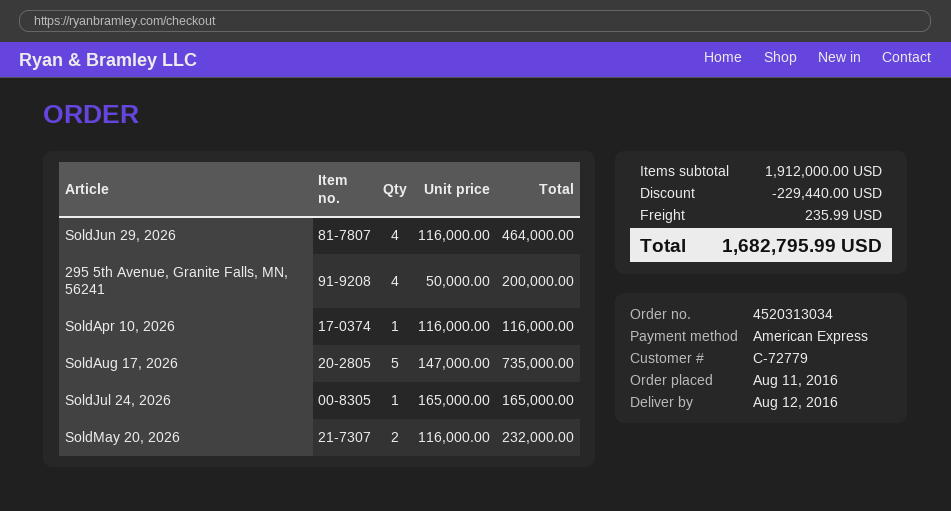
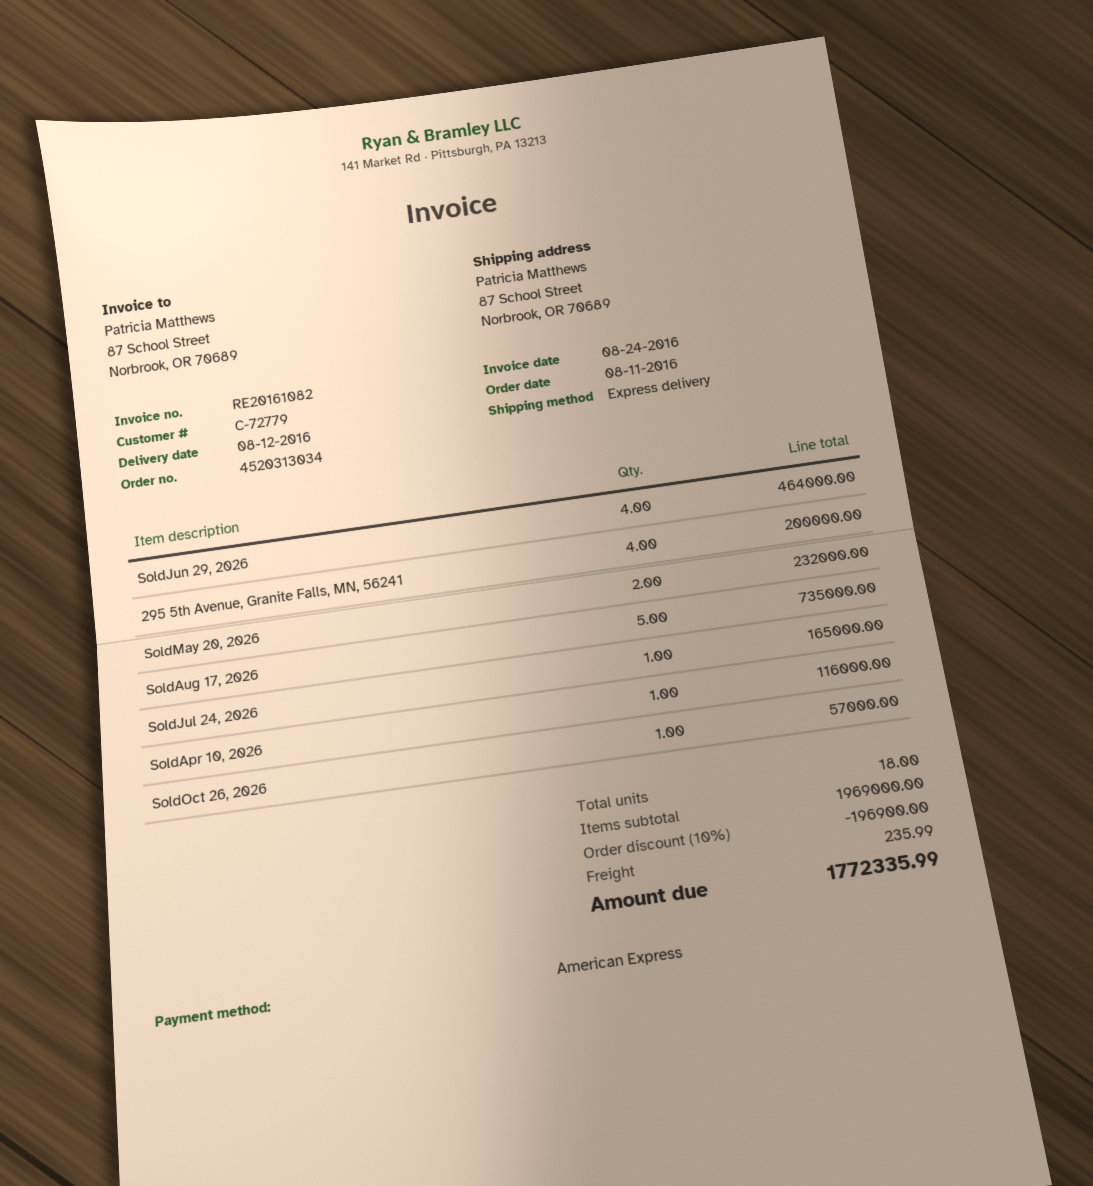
SoldOct 26, 2026: none -> 1 for 57000.00
subtotal: 1912000.00 -> 1969000.00
discount: 229440.00 -> 196900.00
total: 1682795.99 -> 1772335.99

